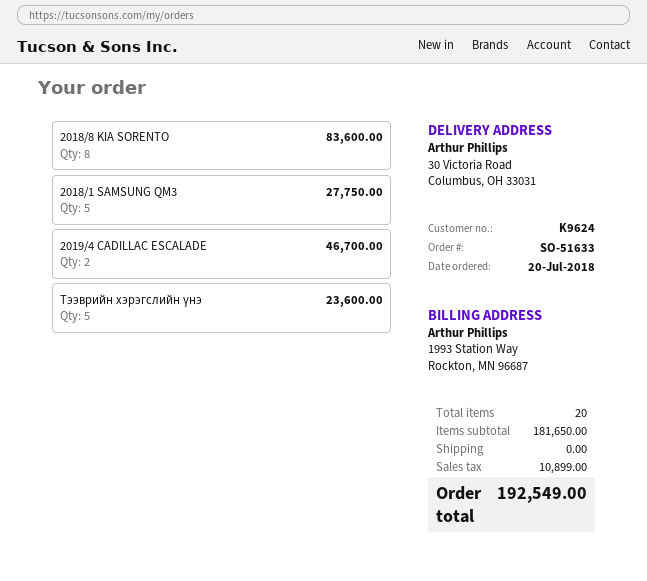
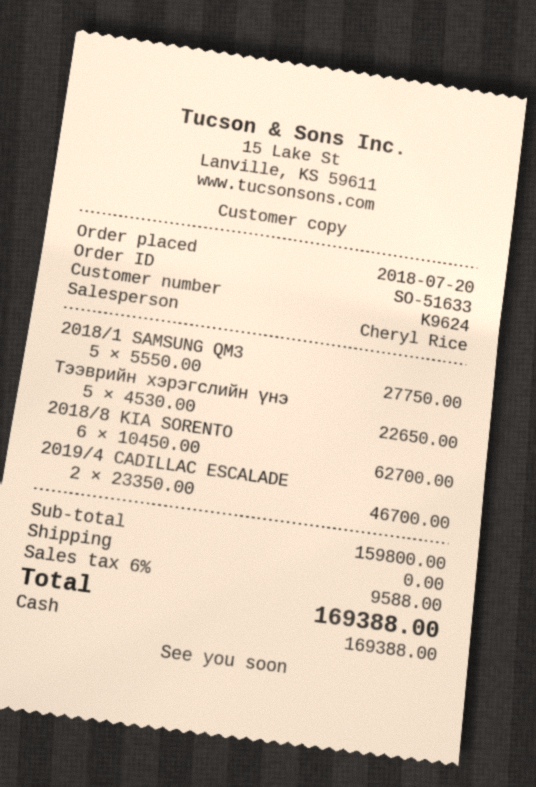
2018/8 KIA SORENTO: 8 for 83600.00 -> 6 for 62700.00
Тээврийн хэрэгслийн үнэ: 5 for 23600.00 -> 5 for 22650.00
subtotal: 181650.00 -> 159800.00
tax: 10899.00 -> 9588.00
total: 192549.00 -> 169388.00

